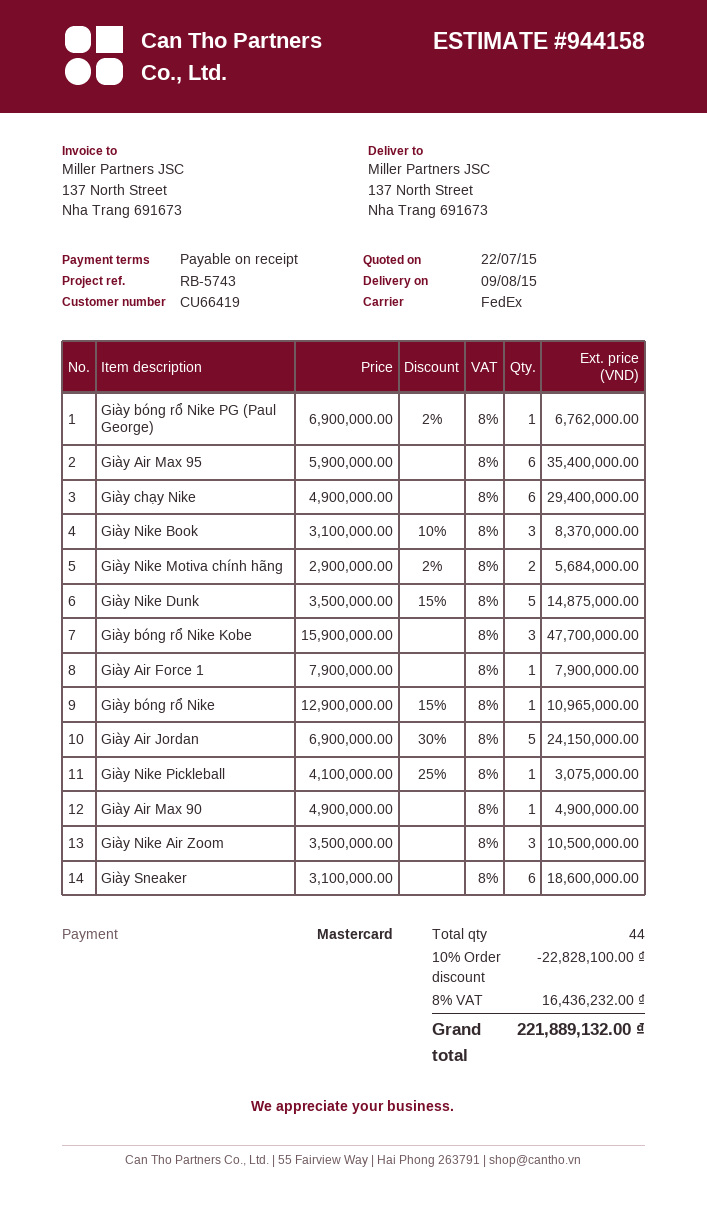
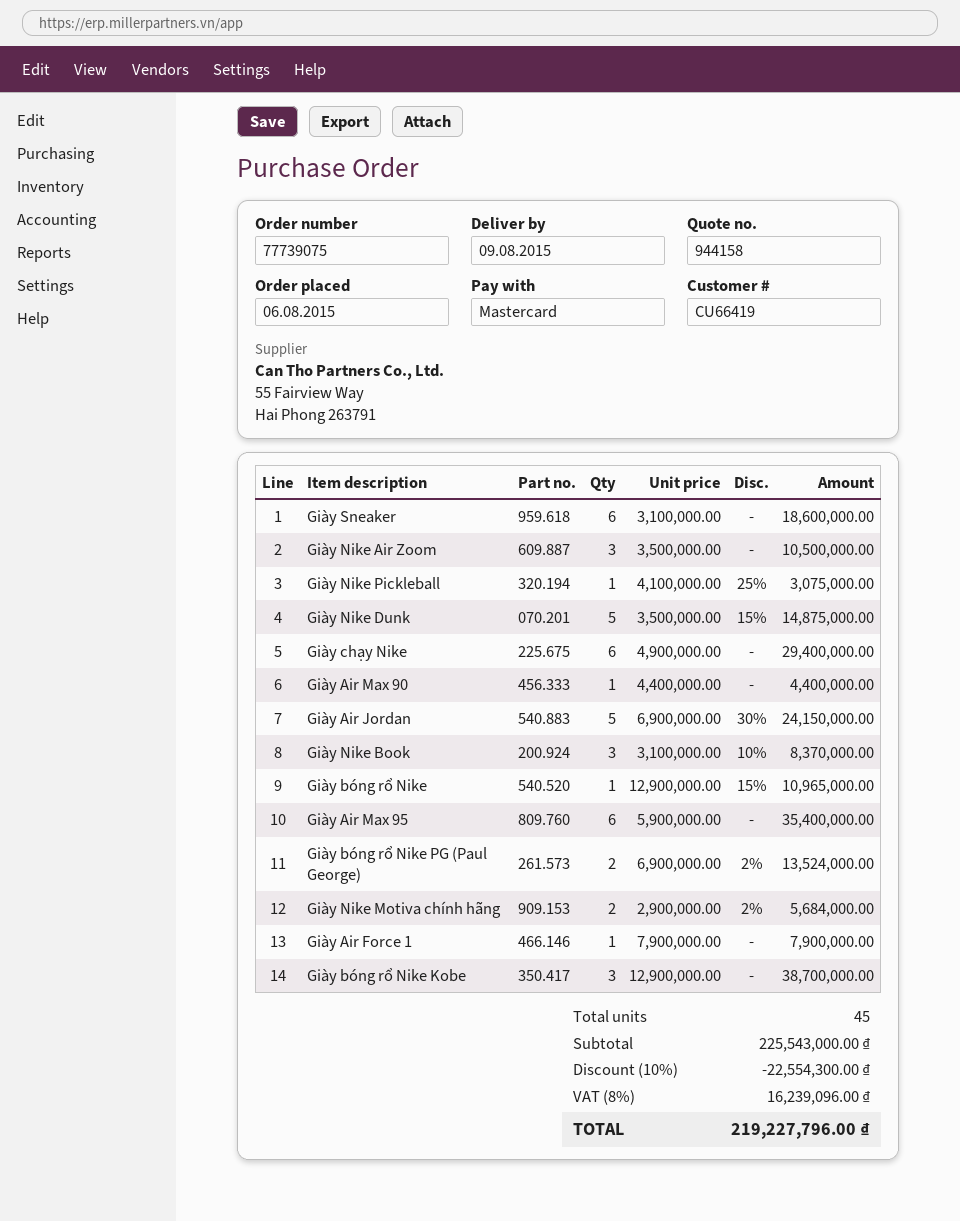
Giày bóng rổ Nike PG (Paul George): 1 x 6900000.00 - 2% = 6762000.00 -> 2 x 6900000.00 - 2% = 13524000.00
Giày bóng rổ Nike Kobe: 3 x 15900000.00 = 47700000.00 -> 3 x 12900000.00 = 38700000.00
Giày Air Max 90: 1 x 4900000.00 = 4900000.00 -> 1 x 4400000.00 = 4400000.00
total quantity: 44 -> 45
discount: 10% = 22828100.00 -> 10% = 22554300.00
tax: 8% = 16436232.00 -> 8% = 16239096.00
total: 221889132.00 -> 219227796.00

